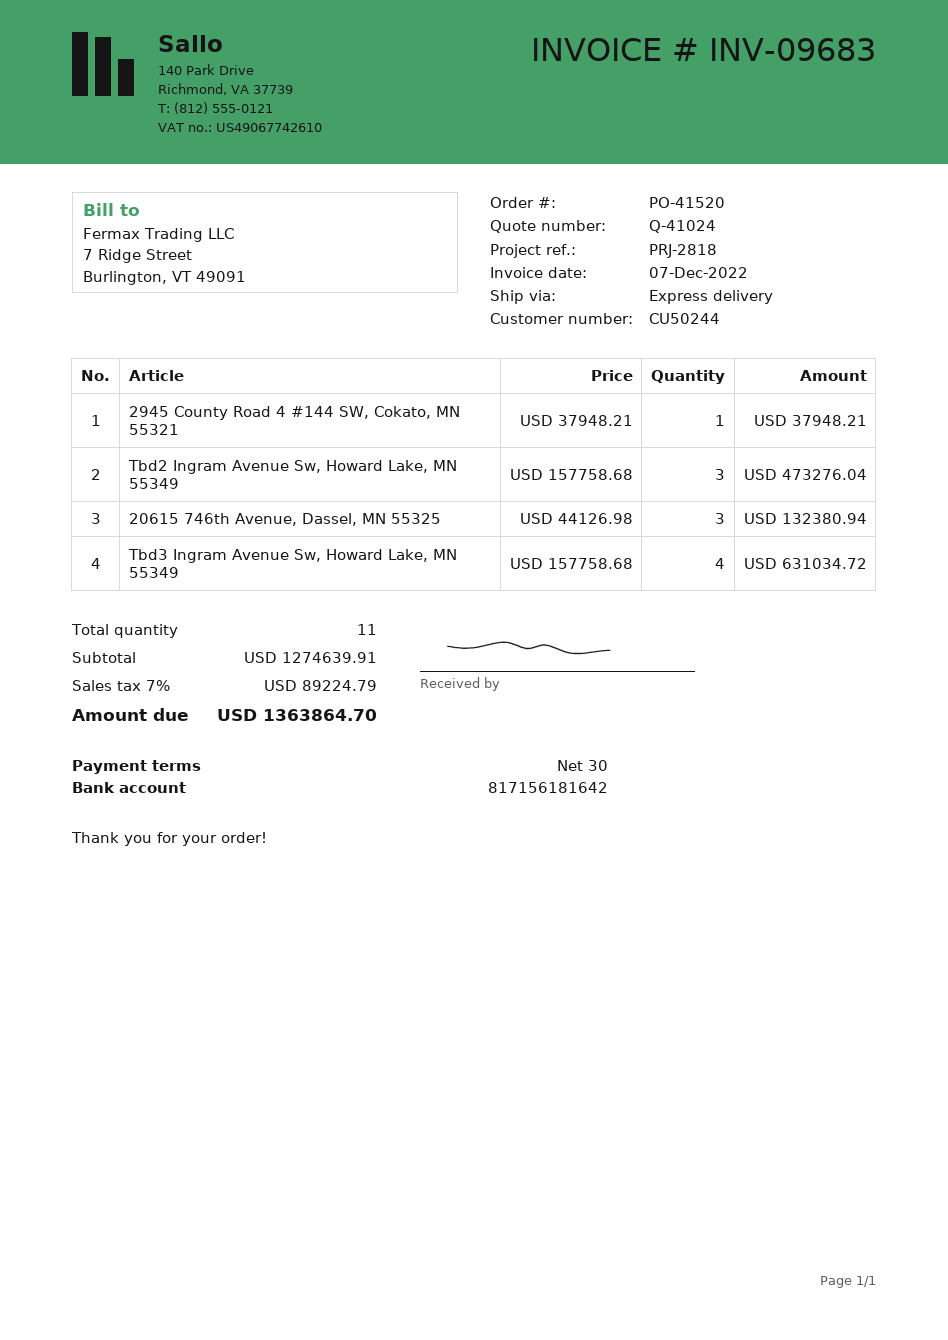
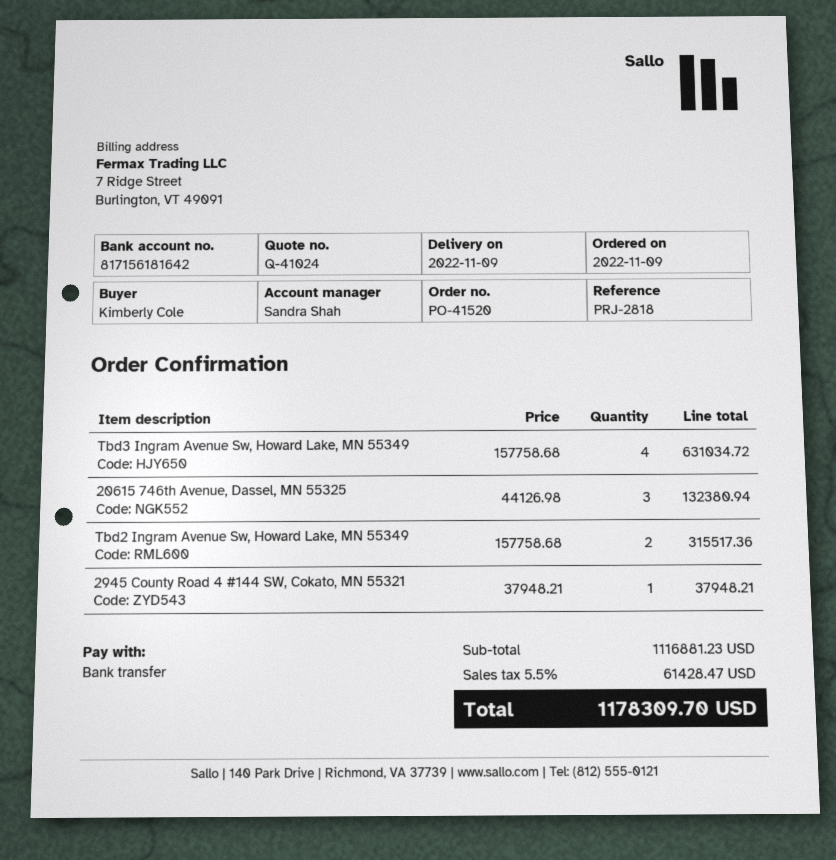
Tbd2 Ingram Avenue Sw, Howard Lake, MN 55349: 3 x 157758.68 = 473276.04 -> 2 x 157758.68 = 315517.36
subtotal: 1274639.91 -> 1116881.23
tax: 7% = 89224.79 -> 5.5% = 61428.47
total: 1363864.70 -> 1178309.70

